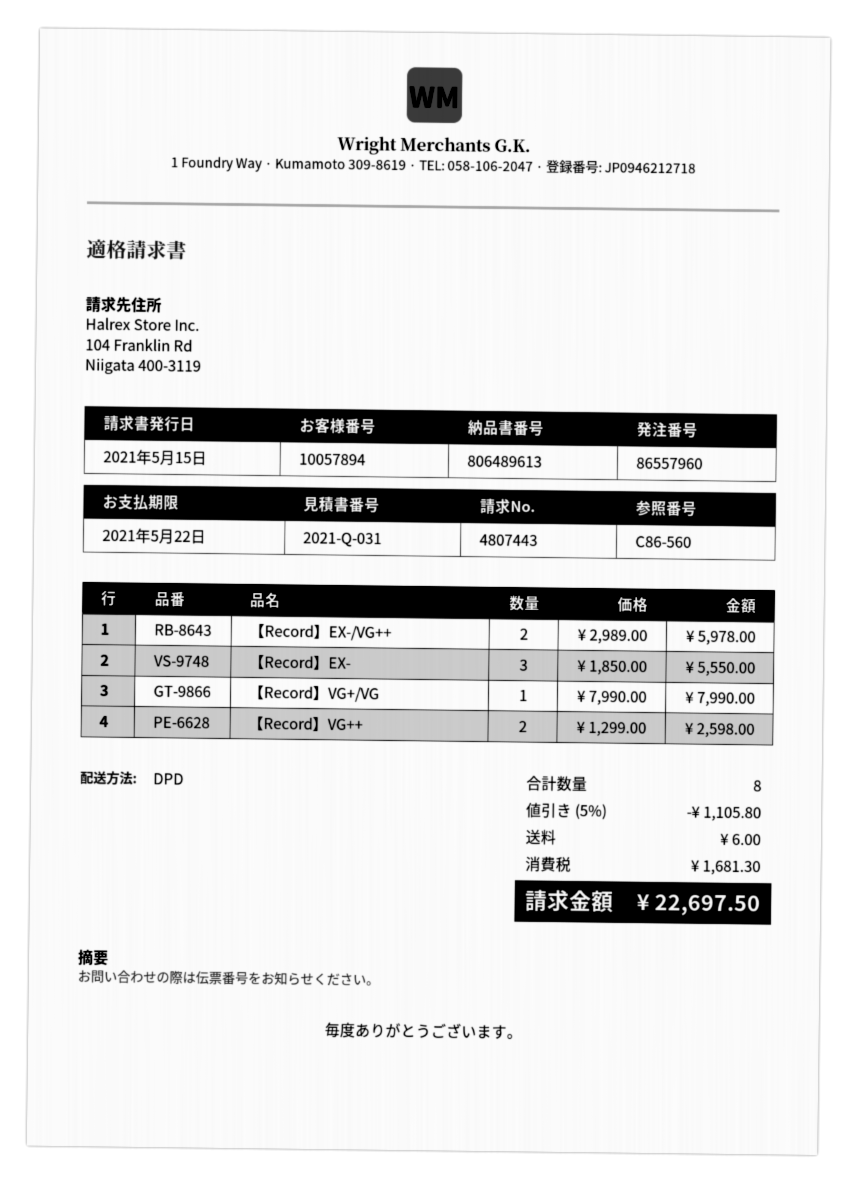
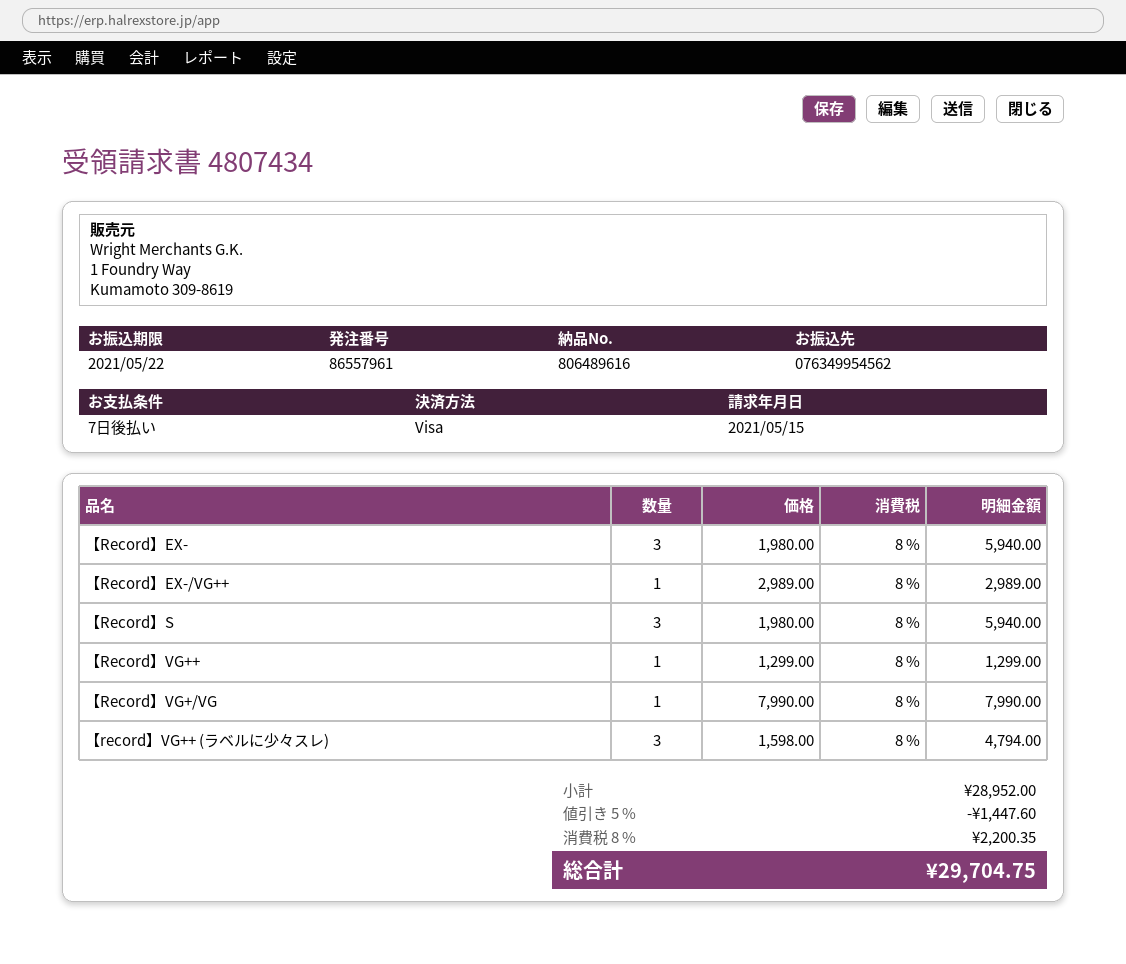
order number: 86557960 -> 86557961
delivery note number: 806489613 -> 806489616
invoice number: 4807443 -> 4807434
【Record】EX-/VG++: 2 x 2989.00 = 5978.00 -> 1 x 2989.00 = 2989.00
【Record】EX-: 3 x 1850.00 = 5550.00 -> 3 x 1980.00 = 5940.00
【Record】VG++: 2 x 1299.00 = 2598.00 -> 1 x 1299.00 = 1299.00
【Record】S: none -> 3 x 1980.00 = 5940.00
【record】VG++ (ラベルに少々スレ): none -> 3 x 1598.00 = 4794.00
discount: 5% = 1105.80 -> 5% = 1447.60
shipping: 6.00 -> none
tax: 1681.30 -> 2200.35
total: 22697.50 -> 29704.75

